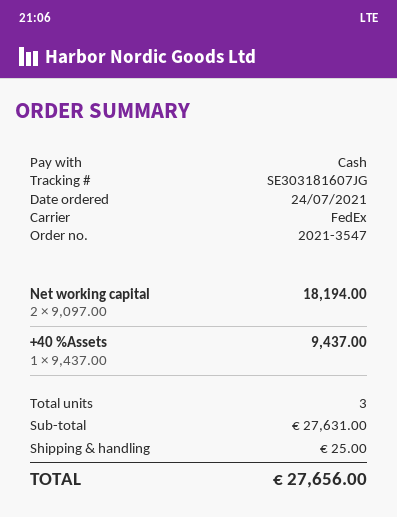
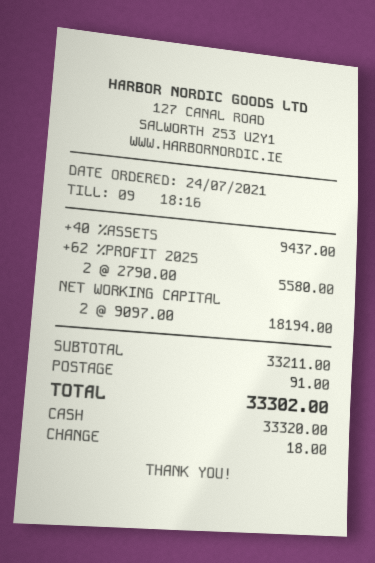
+62 %PROFIT 2025: none -> 2 x 2790.00 = 5580.00
subtotal: 27631.00 -> 33211.00
shipping: 25.00 -> 91.00
total: 27656.00 -> 33302.00

